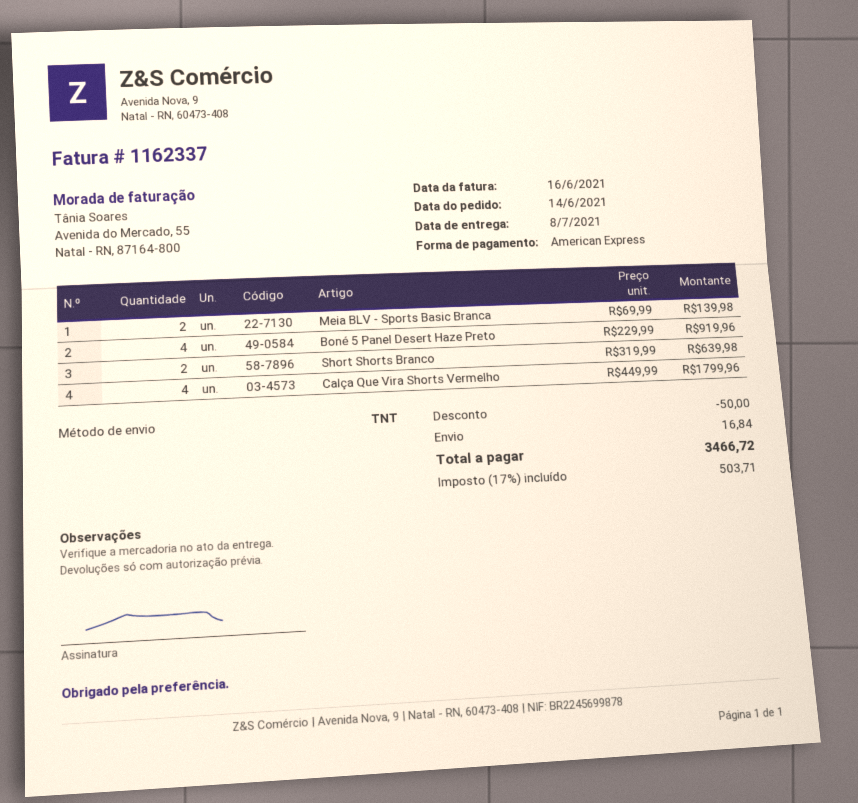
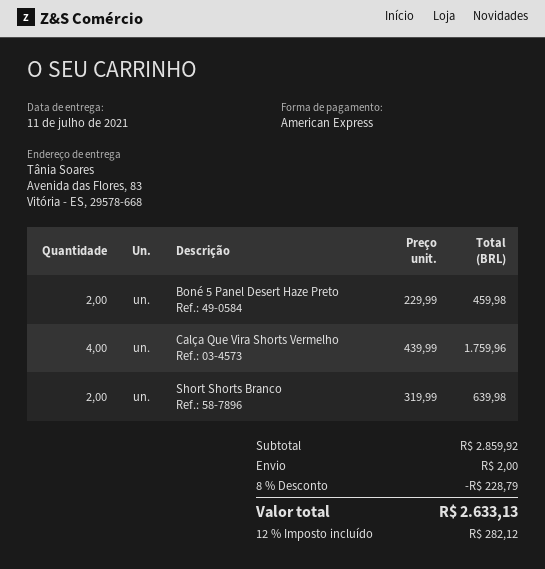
delivery date: 2021-07-08 -> 2021-07-11
Meia BLV - Sports Basic Branca: 2 x 69.99 = 139.98 -> none
Boné 5 Panel Desert Haze Preto: 4 x 229.99 = 919.96 -> 2 x 229.99 = 459.98
Calça Que Vira Shorts Vermelho: 4 x 449.99 = 1799.96 -> 4 x 439.99 = 1759.96
discount: 50.00 -> 228.79
shipping: 16.84 -> 2.00
tax: 17% = 503.71 -> 12% = 282.12
total: 3466.72 -> 2633.13

